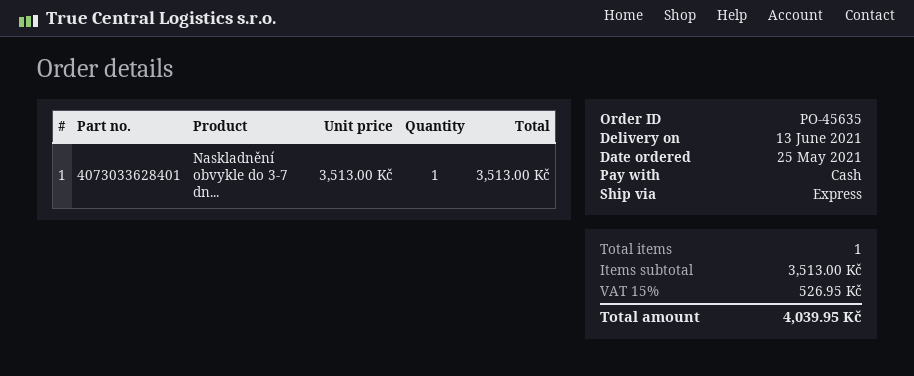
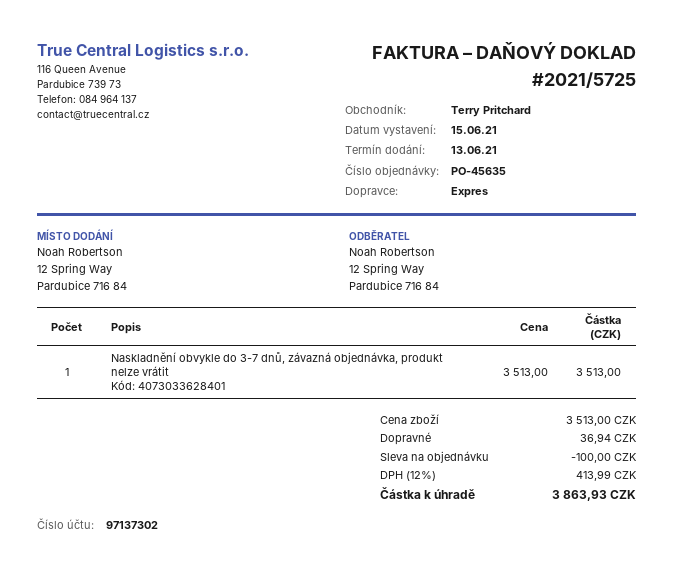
discount: none -> 100.00
shipping: none -> 36.94
tax: 15% = 526.95 -> 12% = 413.99
total: 4039.95 -> 3863.93

